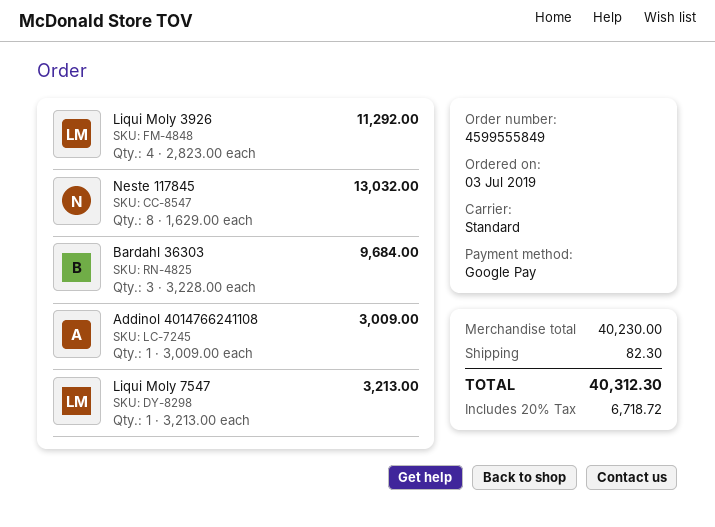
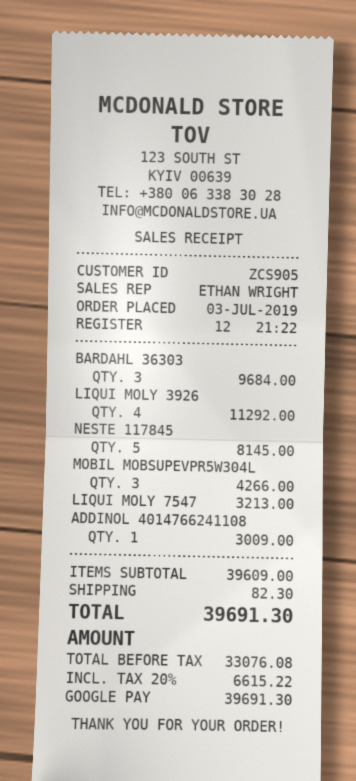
Neste 117845: 8 for 13032.00 -> 5 for 8145.00
MOBIL MOBSUPEVPR5W304L: none -> 3 for 4266.00
subtotal: 40230.00 -> 39609.00
tax: 20% = 6718.72 -> 20% = 6615.22
total: 40312.30 -> 39691.30

